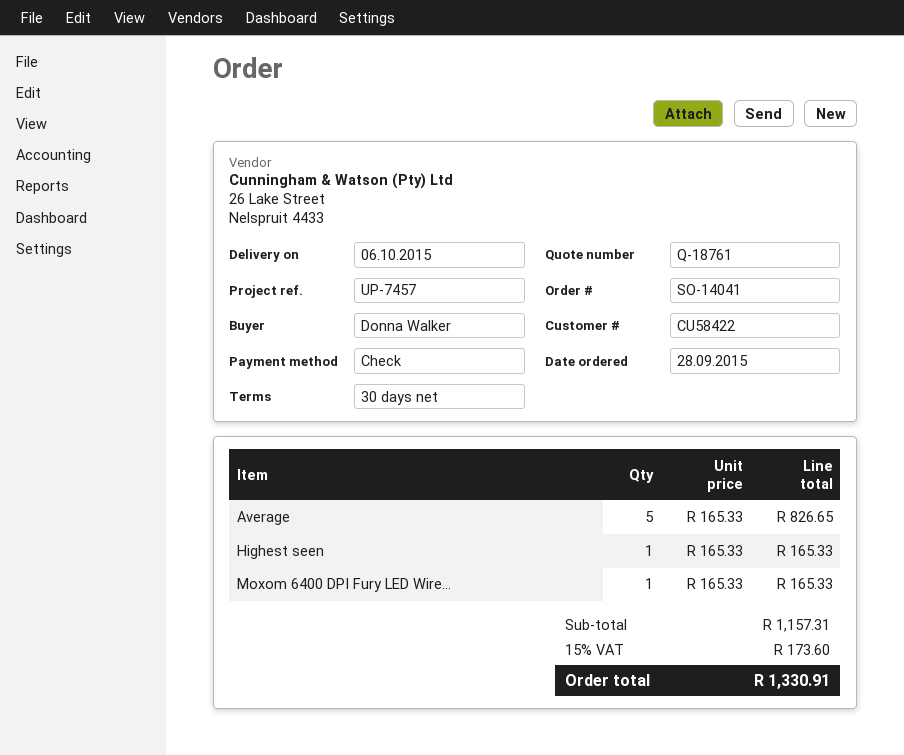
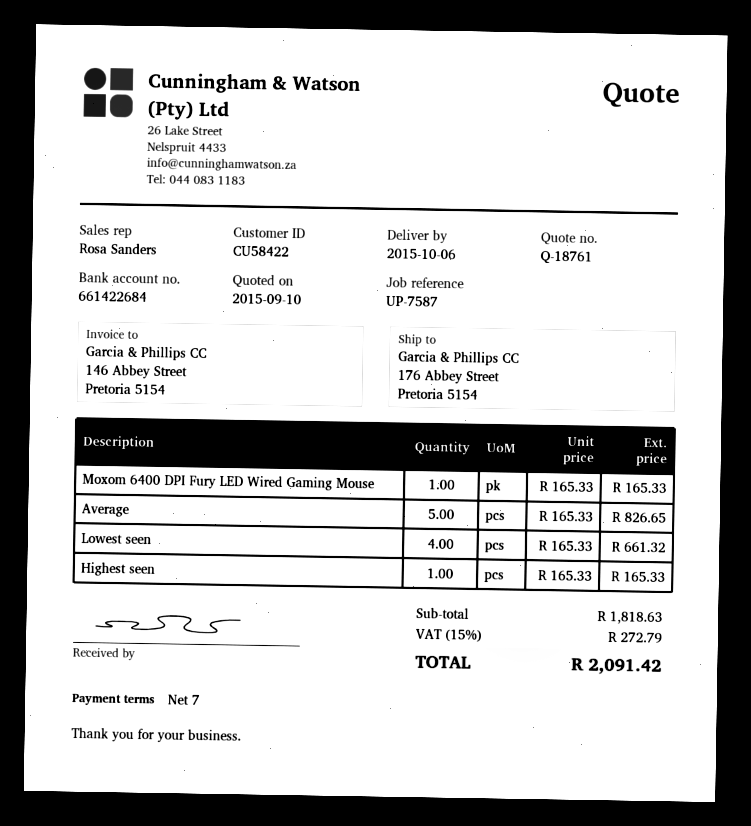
payment terms: 30 days -> 7 days
reference: UP-7457 -> UP-7587
Lowest seen: none -> 4 x 165.33 = 661.32
subtotal: 1157.31 -> 1818.63
tax: 15% = 173.60 -> 15% = 272.79
total: 1330.91 -> 2091.42

